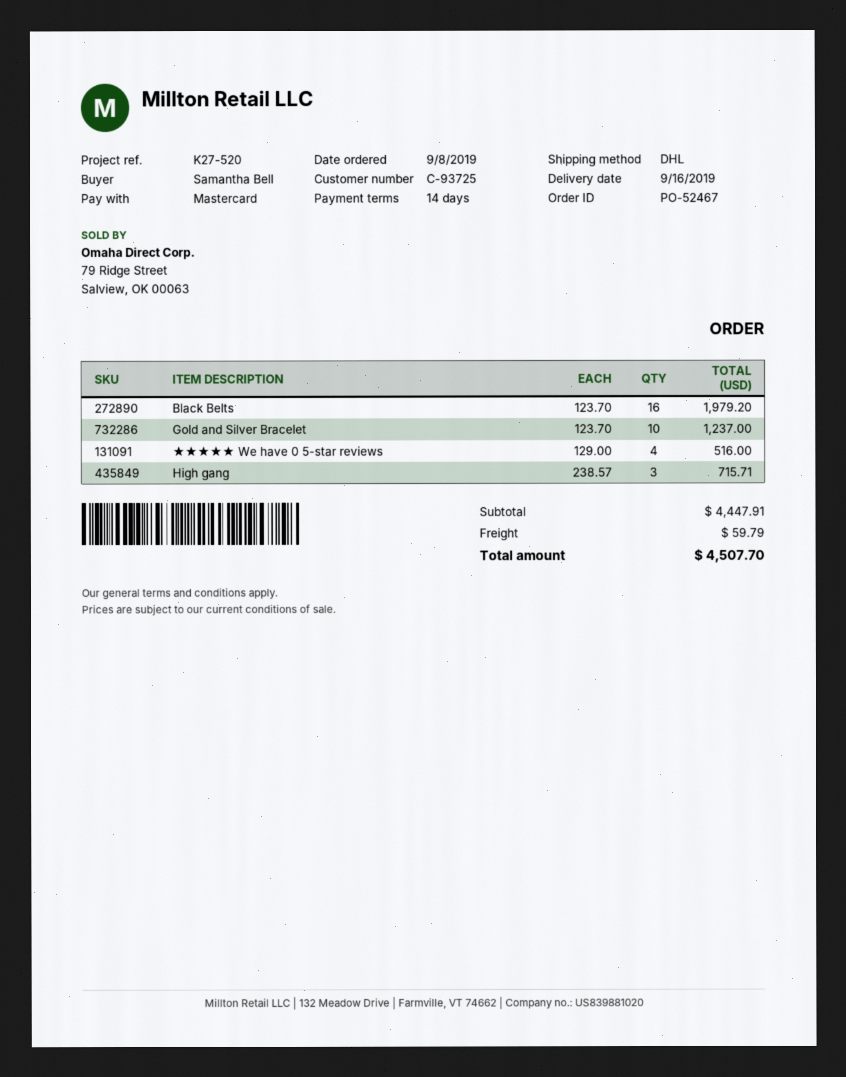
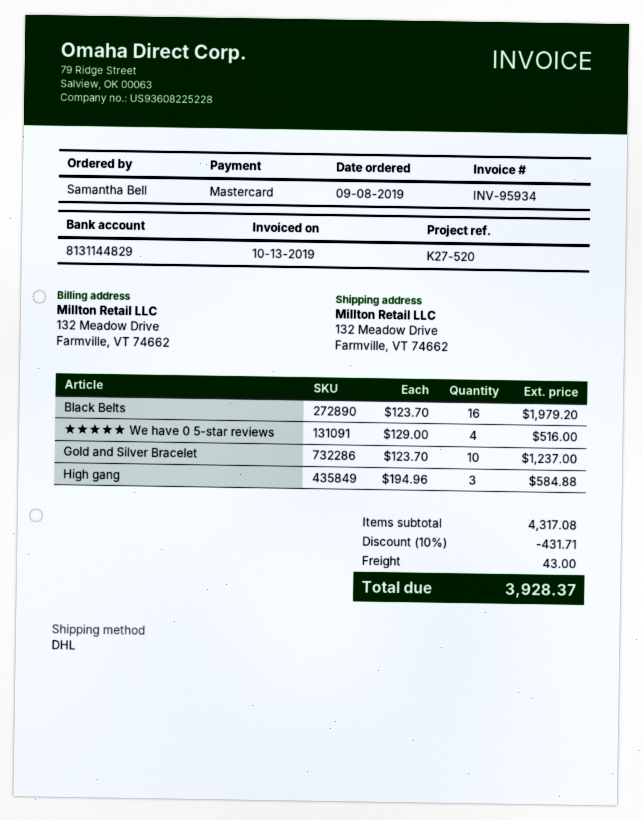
High gang: 3 x 238.57 = 715.71 -> 3 x 194.96 = 584.88
subtotal: 4447.91 -> 4317.08
discount: none -> 10% = 431.71
shipping: 59.79 -> 43.00
total: 4507.70 -> 3928.37

